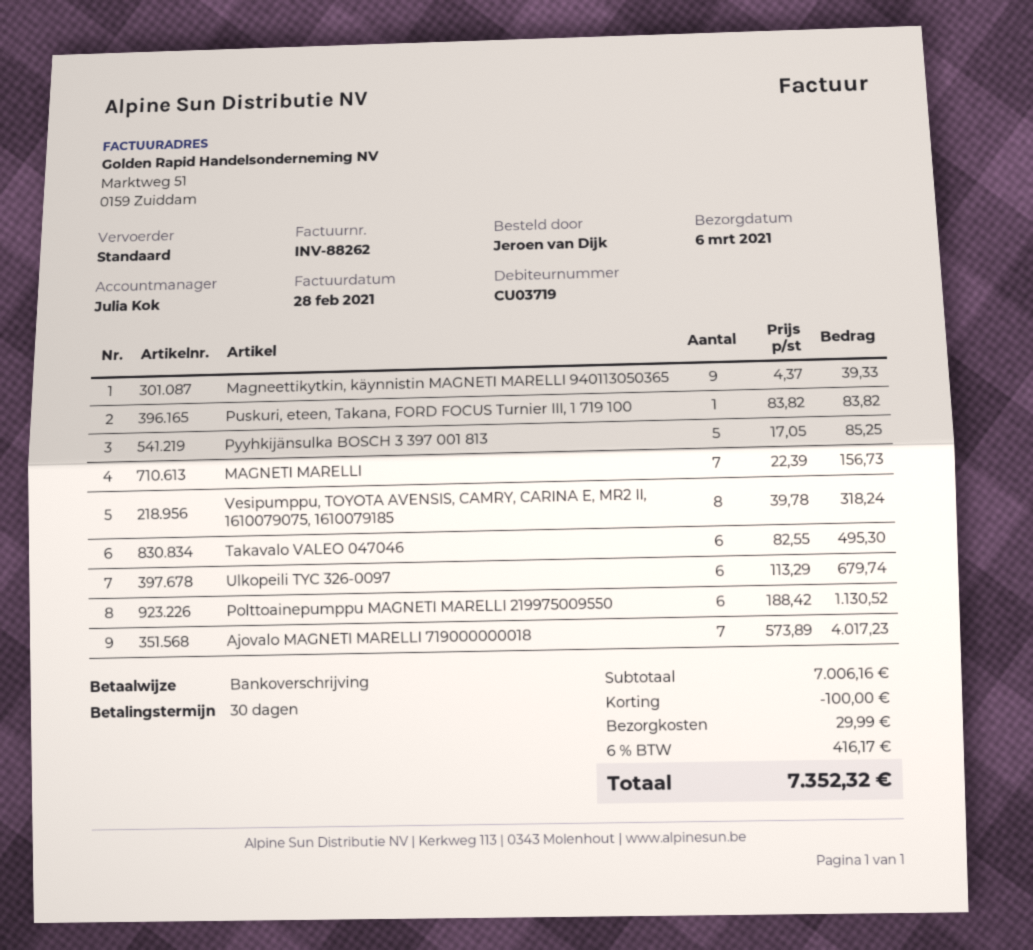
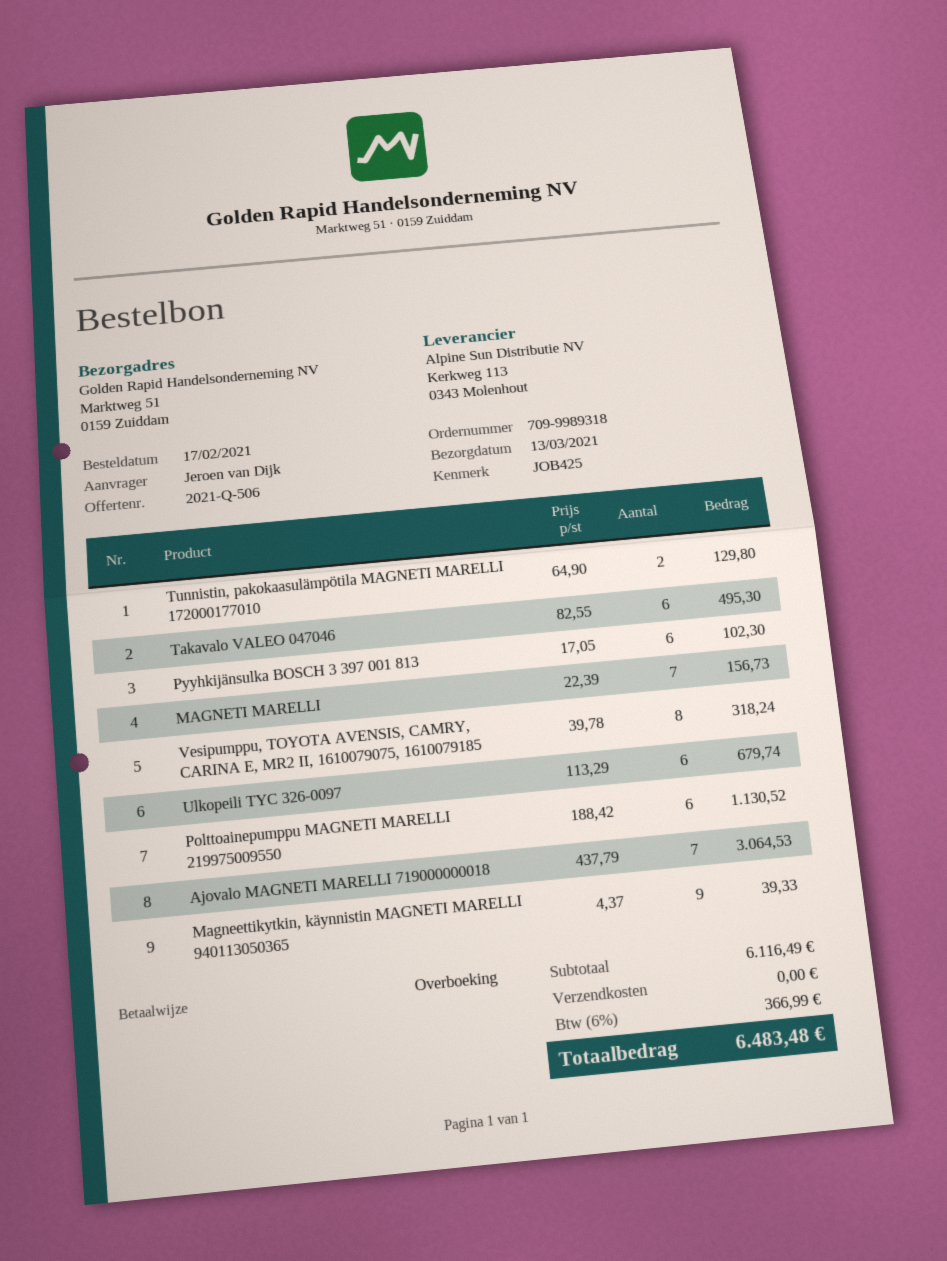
delivery date: 2021-03-06 -> 2021-03-13
Puskuri, eteen, Takana, FORD FOCUS Turnier III, 1 719 100: 1 x 83.82 = 83.82 -> none
Pyyhkijänsulka BOSCH 3 397 001 813: 5 x 17.05 = 85.25 -> 6 x 17.05 = 102.30
Ajovalo MAGNETI MARELLI 719000000018: 7 x 573.89 = 4017.23 -> 7 x 437.79 = 3064.53
Tunnistin, pakokaasulämpötila MAGNETI MARELLI 172000177010: none -> 2 x 64.90 = 129.80
subtotal: 7006.16 -> 6116.49
discount: 100.00 -> none
shipping: 29.99 -> 0.00
tax: 6% = 416.17 -> 6% = 366.99
total: 7352.32 -> 6483.48

